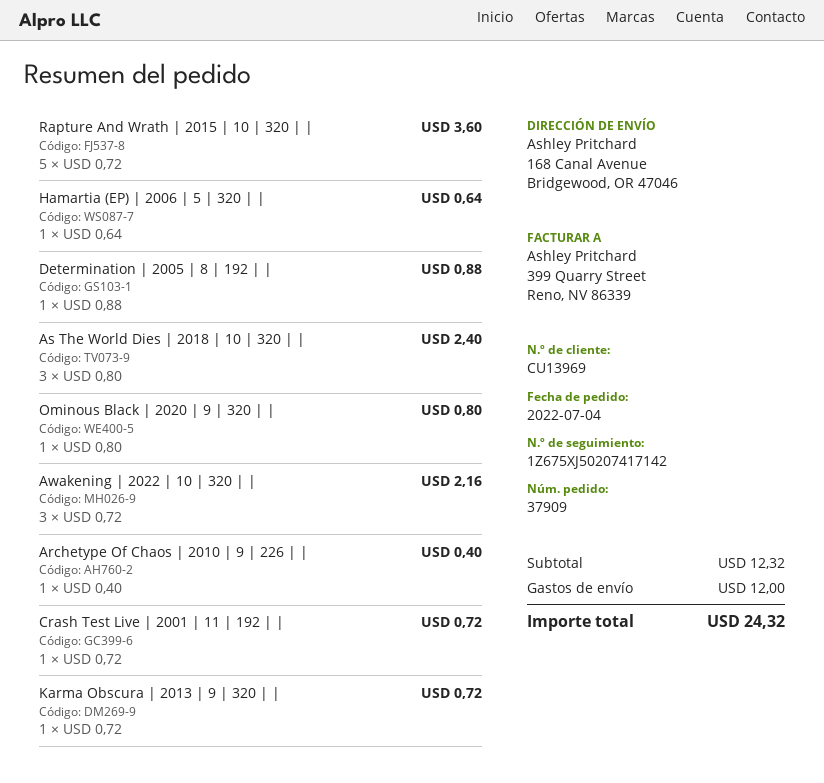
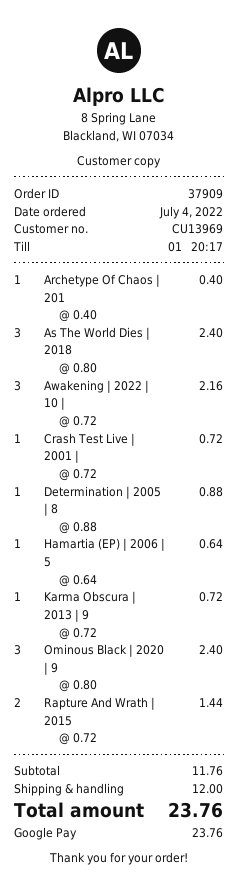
Rapture And Wrath | 2015 | 10 | 320 | |: 5 x 0.72 = 3.60 -> 2 x 0.72 = 1.44
Ominous Black | 2020 | 9 | 320 | |: 1 x 0.80 = 0.80 -> 3 x 0.80 = 2.40
subtotal: 12.32 -> 11.76
total: 24.32 -> 23.76

